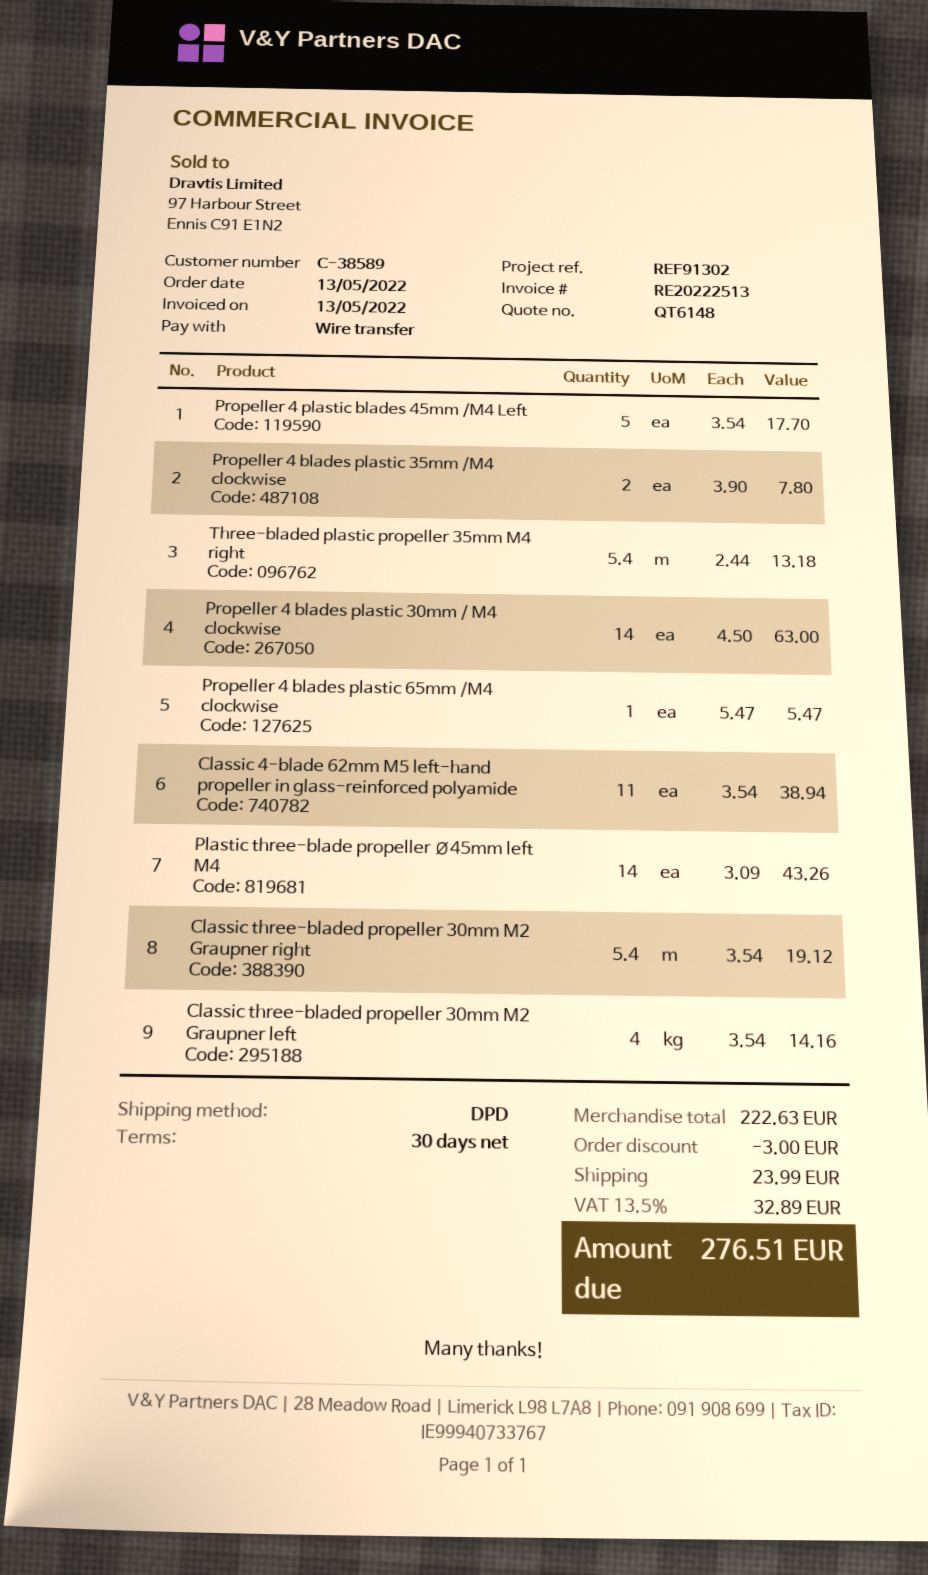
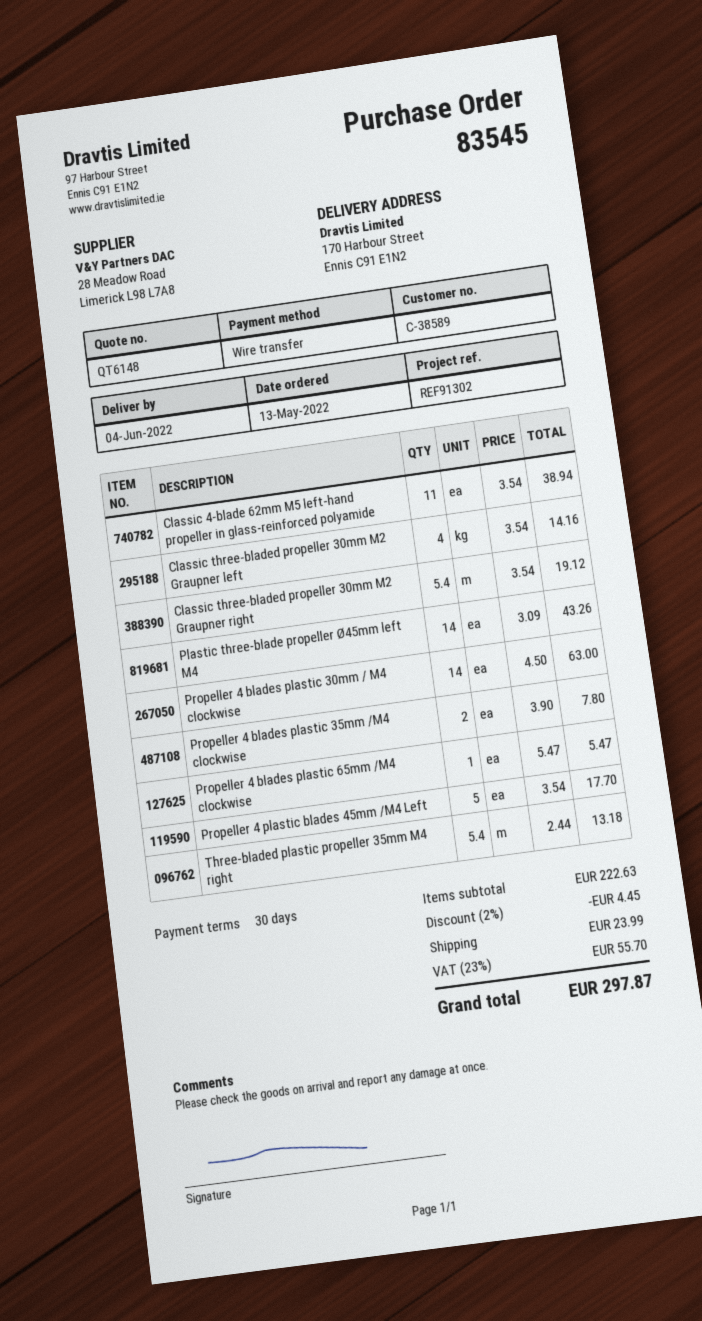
discount: 3.00 -> 4.45
tax: 13.5% = 32.89 -> 23% = 55.70
total: 276.51 -> 297.87

